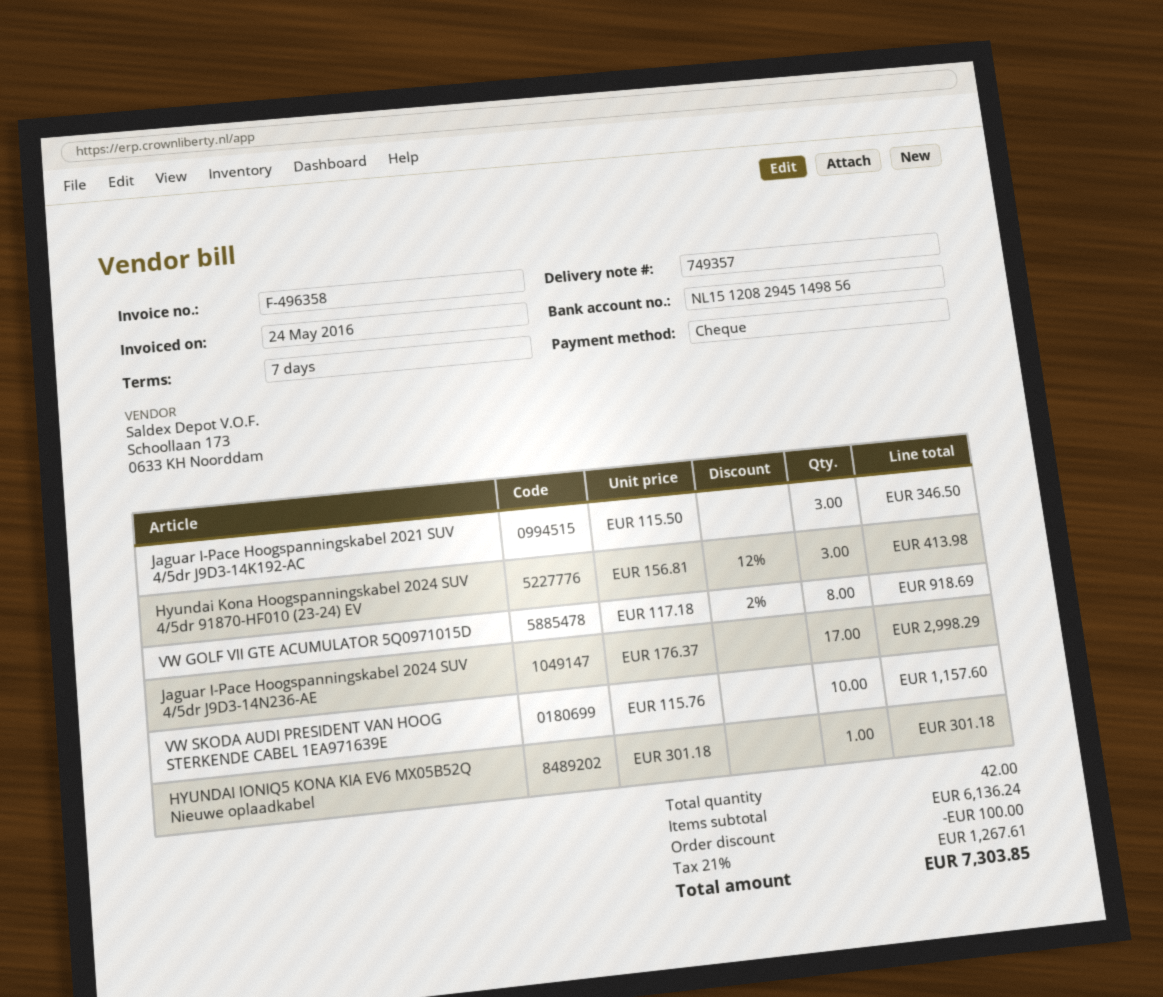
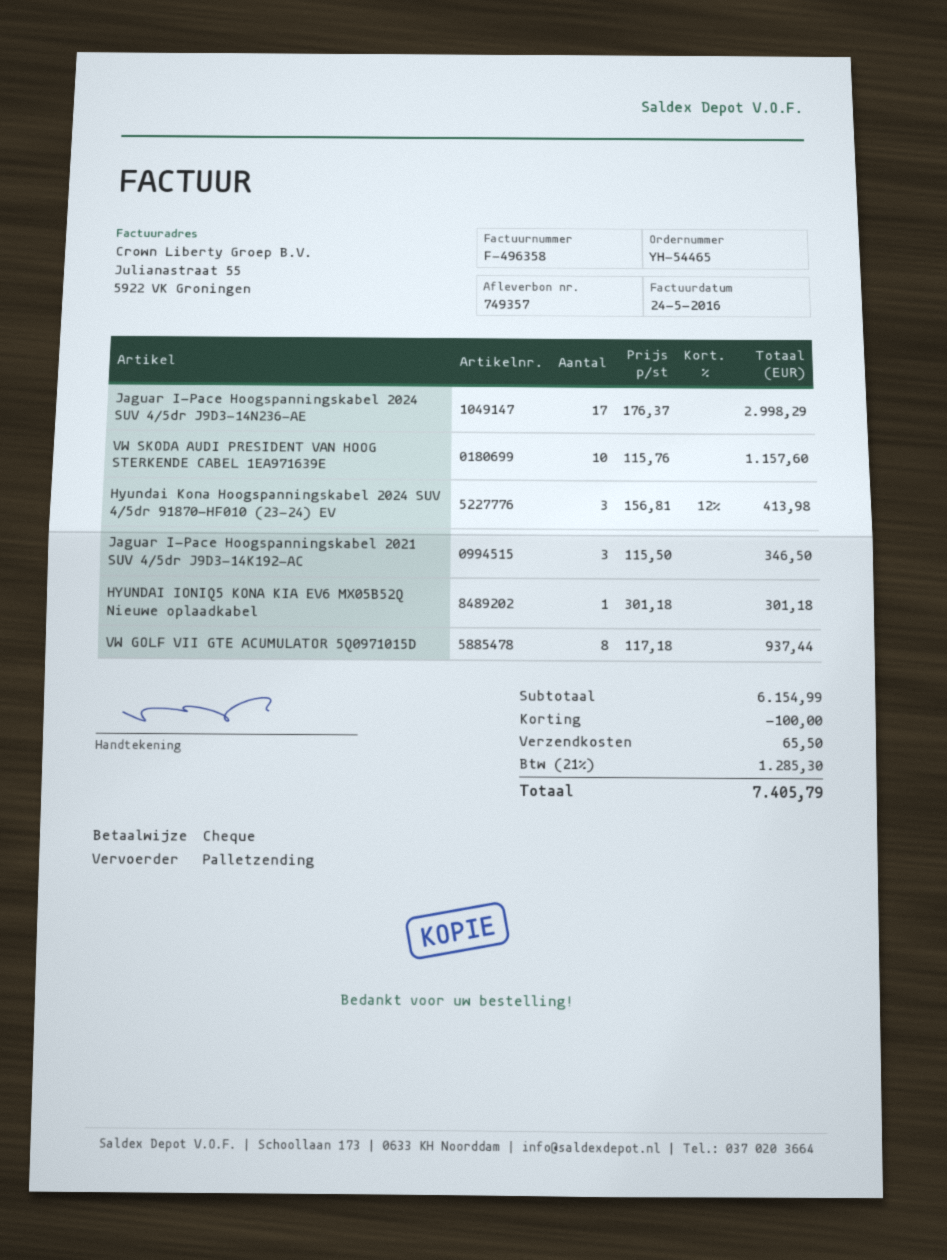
VW GOLF VII GTE ACUMULATOR 5Q0971015D: 8 x 117.18 - 2% = 918.69 -> 8 x 117.18 = 937.44
subtotal: 6136.24 -> 6154.99
shipping: none -> 65.50
tax: 21% = 1267.61 -> 21% = 1285.30
total: 7303.85 -> 7405.79

